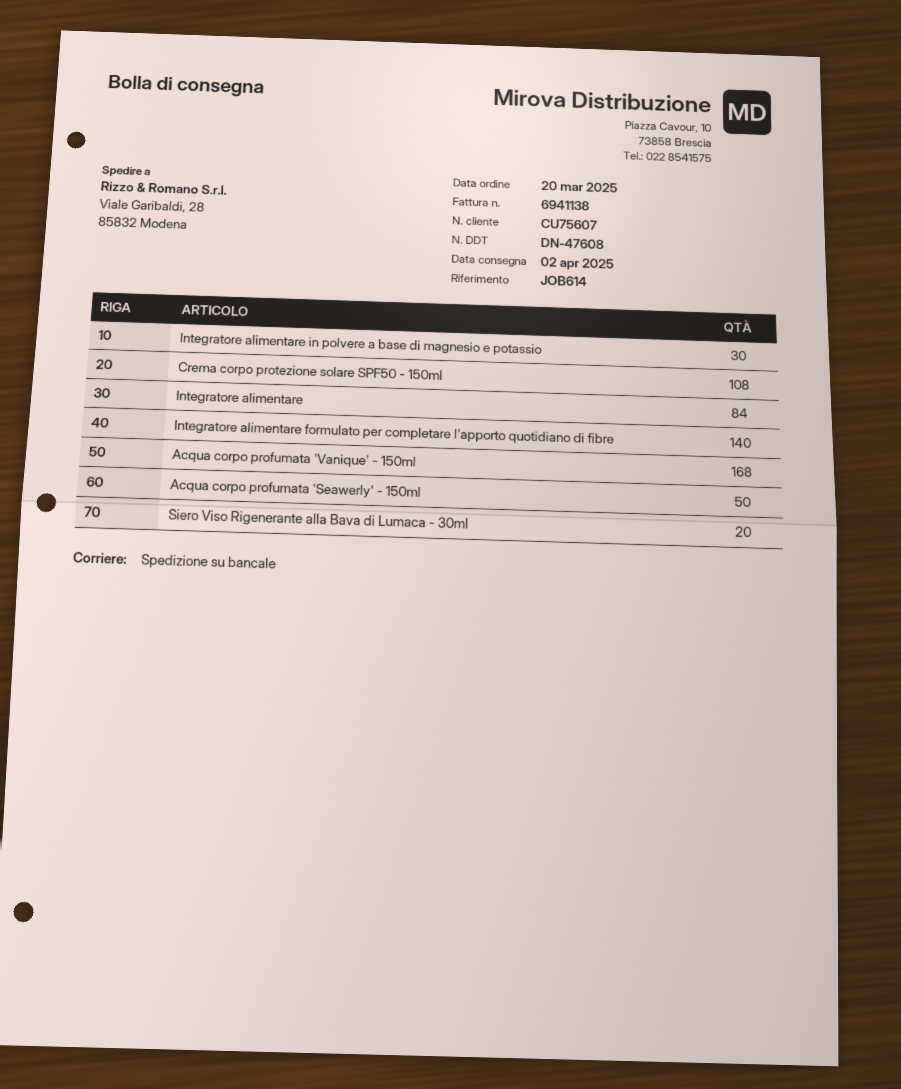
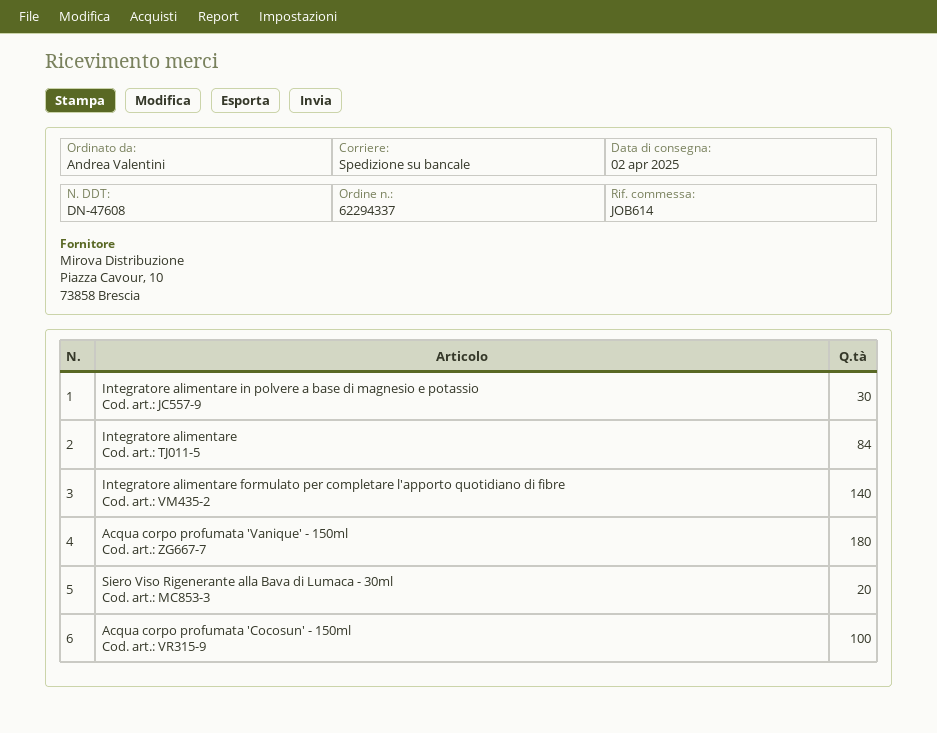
Crema corpo protezione solare SPF50 - 150ml: 108 -> none
Acqua corpo profumata 'Vanique' - 150ml: 168 -> 180
Acqua corpo profumata 'Seawerly' - 150ml: 50 -> none
Acqua corpo profumata 'Cocosun' - 150ml: none -> 100

